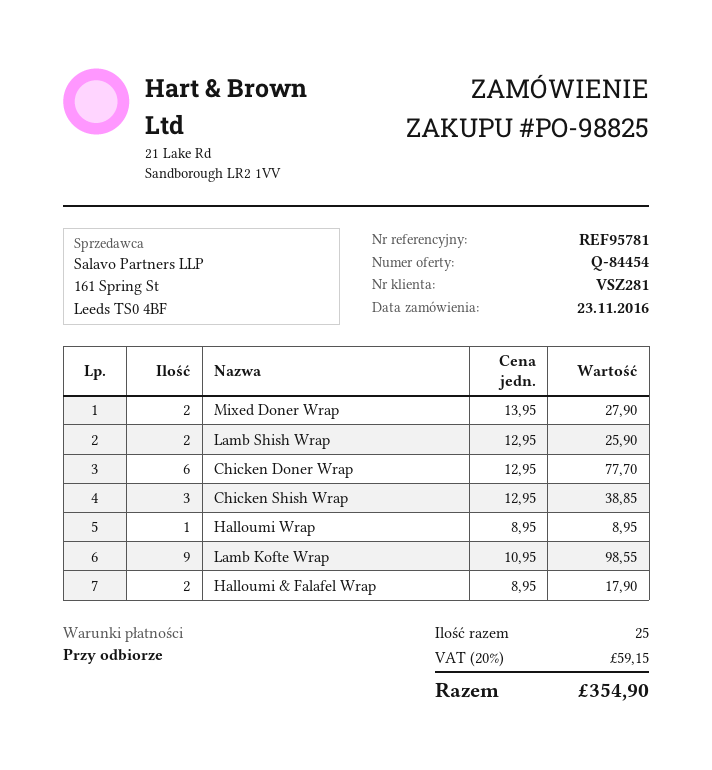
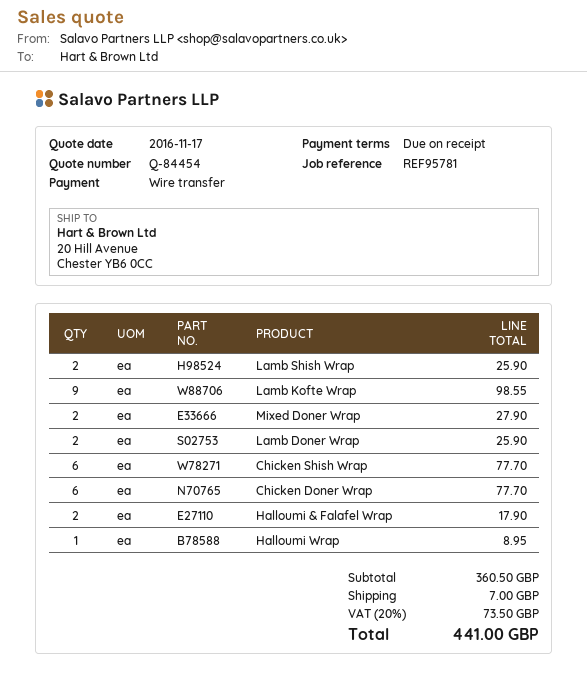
Chicken Shish Wrap: 3 for 38.85 -> 6 for 77.70
Lamb Doner Wrap: none -> 2 for 25.90
shipping: none -> 7.00
tax: 20% = 59.15 -> 20% = 73.50
total: 354.90 -> 441.00

